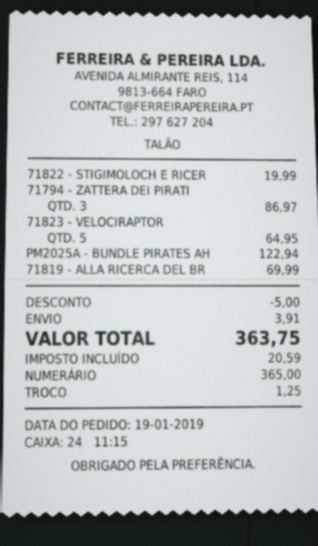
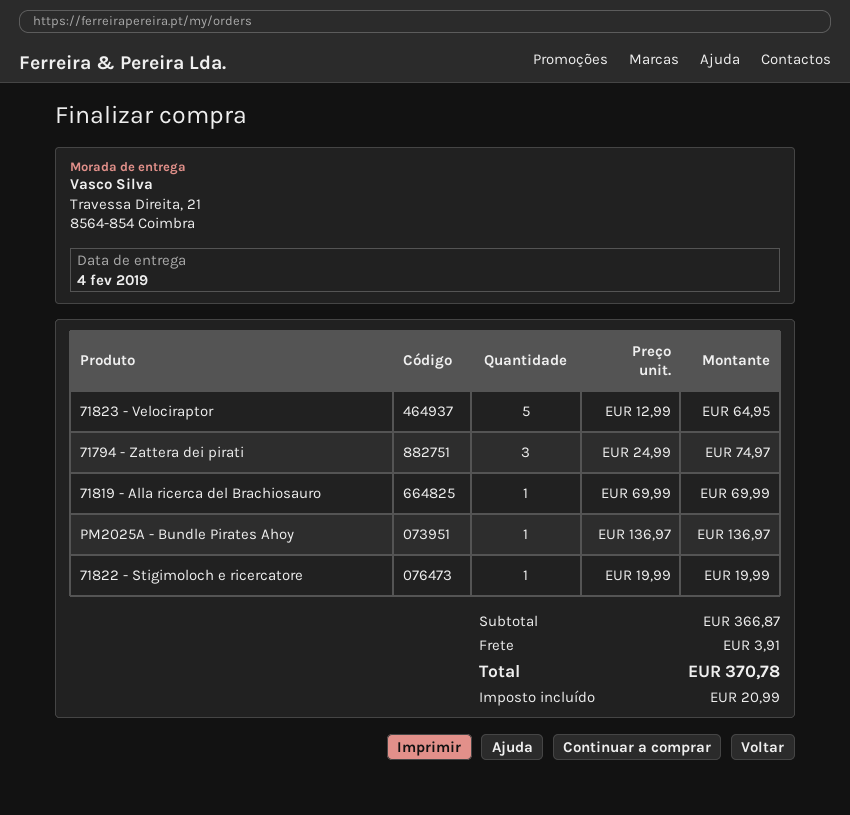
71794 - ZATTERA DEI PIRATI: 3 for 86.97 -> 3 for 74.97
PM2025A - BUNDLE PIRATES AH: 1 for 122.94 -> 1 for 136.97
discount: 5.00 -> none
tax: 20.59 -> 20.99
total: 363.75 -> 370.78

